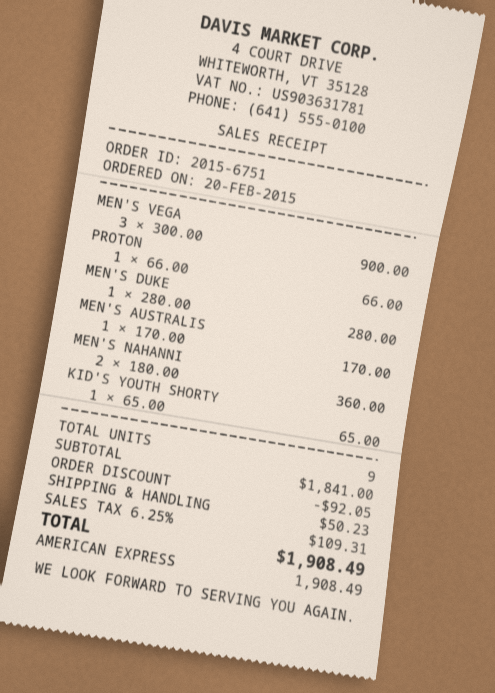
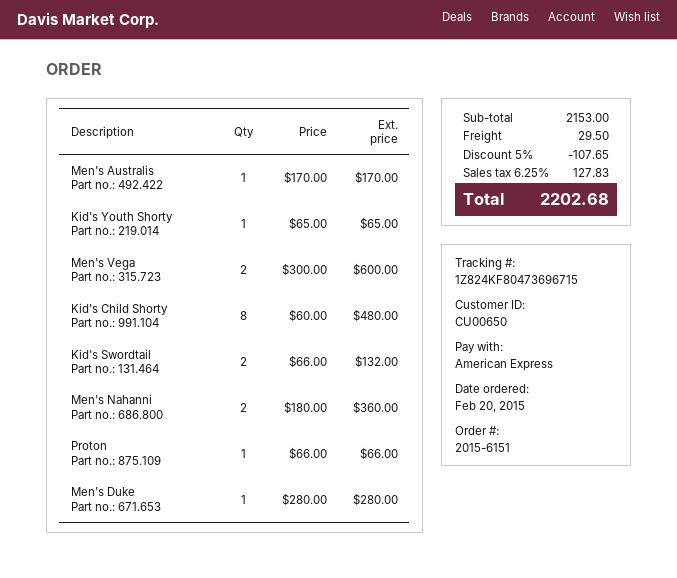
order number: 2015-6751 -> 2015-6151
MEN'S VEGA: 3 x 300.00 = 900.00 -> 2 x 300.00 = 600.00
Kid's Child Shorty: none -> 8 x 60.00 = 480.00
Kid's Swordtail: none -> 2 x 66.00 = 132.00
subtotal: 1841.00 -> 2153.00
discount: 92.05 -> 107.65
shipping: 50.23 -> 29.50
tax: 6.25% = 109.31 -> 6.25% = 127.83
total: 1908.49 -> 2202.68

